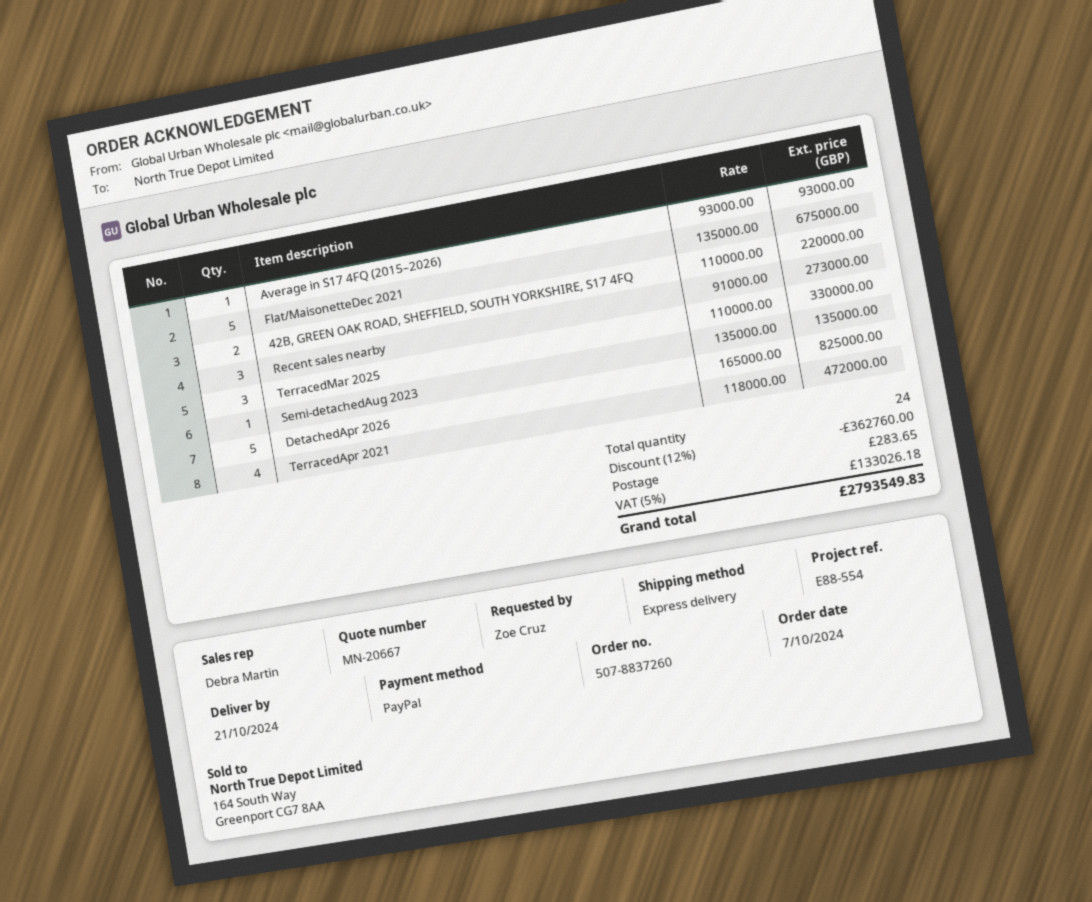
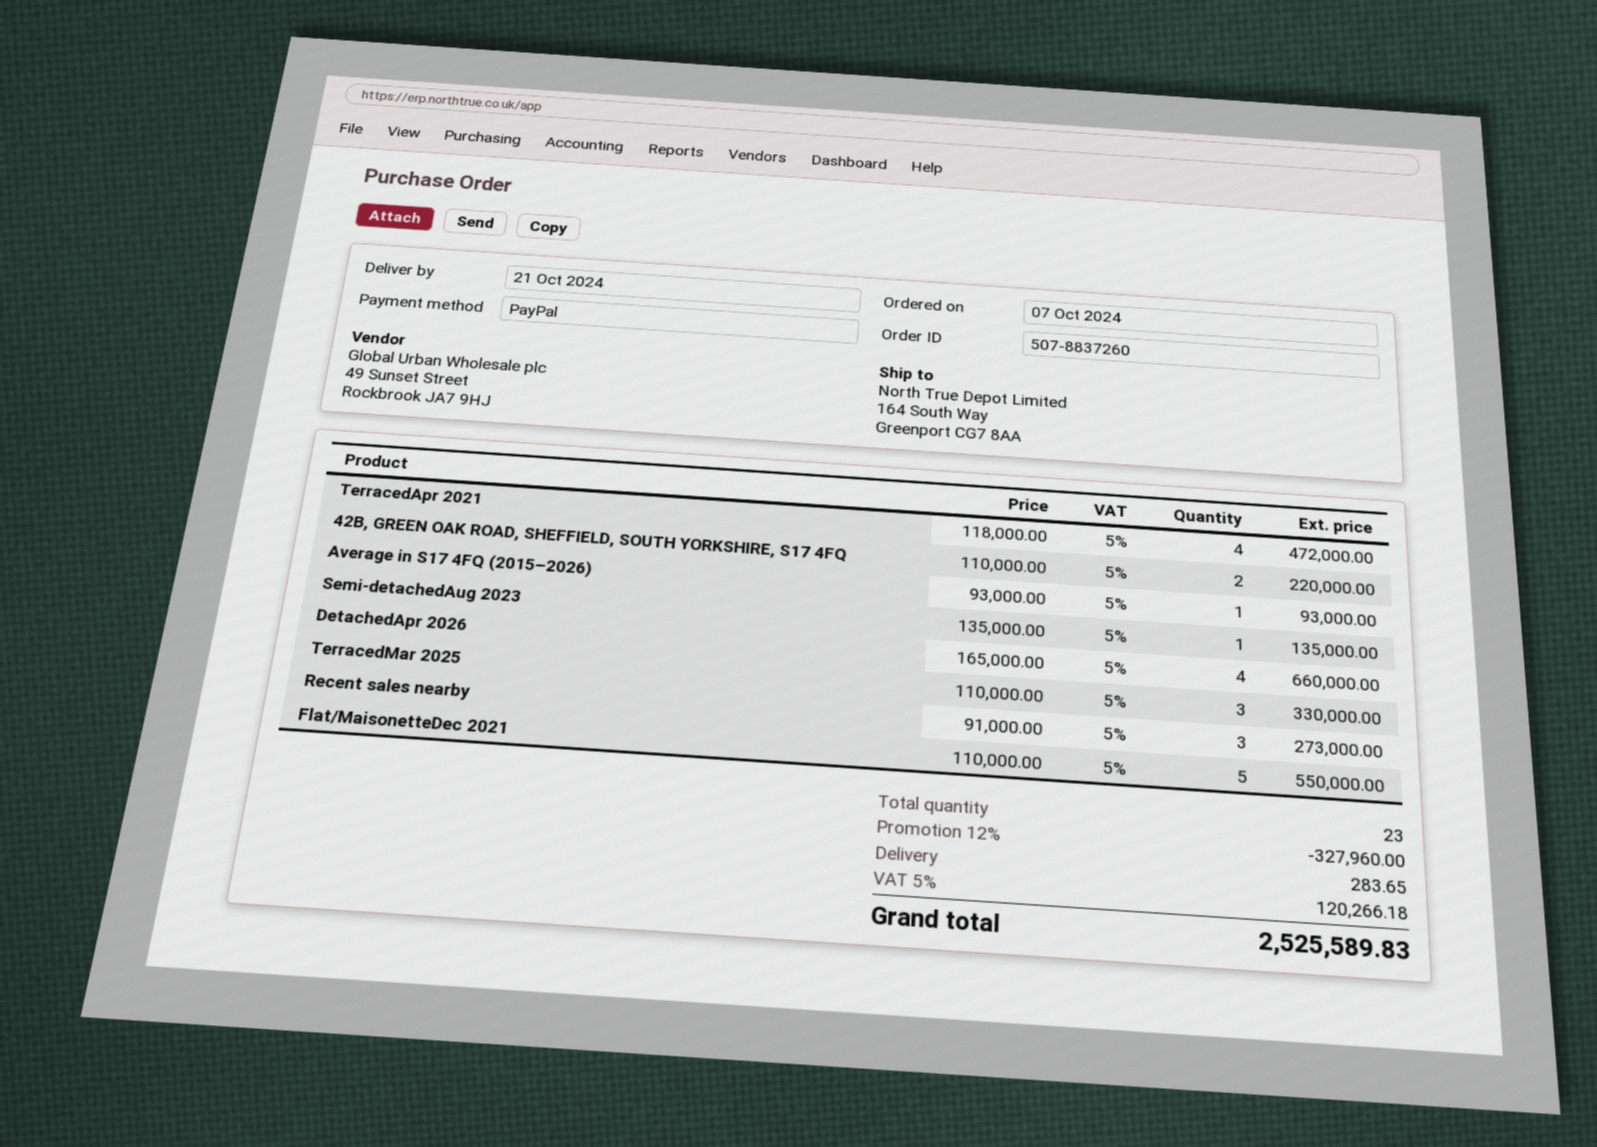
Flat/MaisonetteDec 2021: 5 x 135000.00 = 675000.00 -> 5 x 110000.00 = 550000.00
DetachedApr 2026: 5 x 165000.00 = 825000.00 -> 4 x 165000.00 = 660000.00
total quantity: 24 -> 23
discount: 12% = 362760.00 -> 12% = 327960.00
tax: 5% = 133026.18 -> 5% = 120266.18
total: 2793549.83 -> 2525589.83

